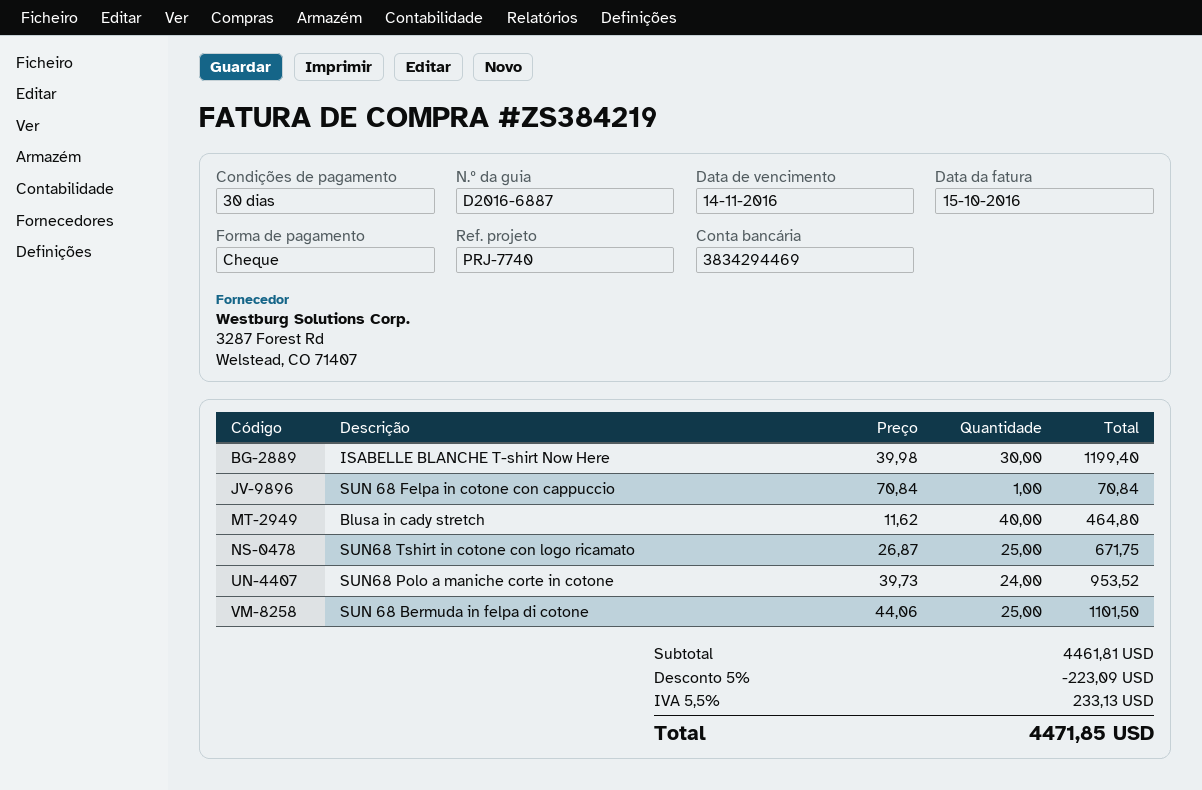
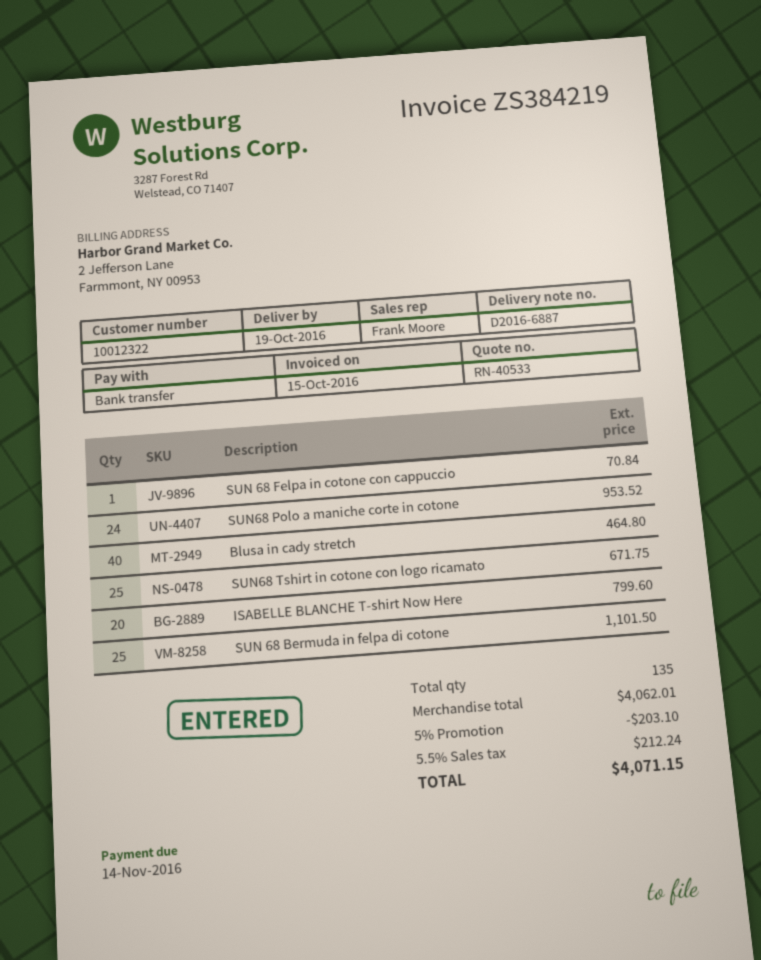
payment method: cheque -> bank transfer
ISABELLE BLANCHE T-shirt Now Here: 30 for 1199.40 -> 20 for 799.60
subtotal: 4461.81 -> 4062.01
discount: 5% = 223.09 -> 5% = 203.10
tax: 5.5% = 233.13 -> 5.5% = 212.24
total: 4471.85 -> 4071.15

